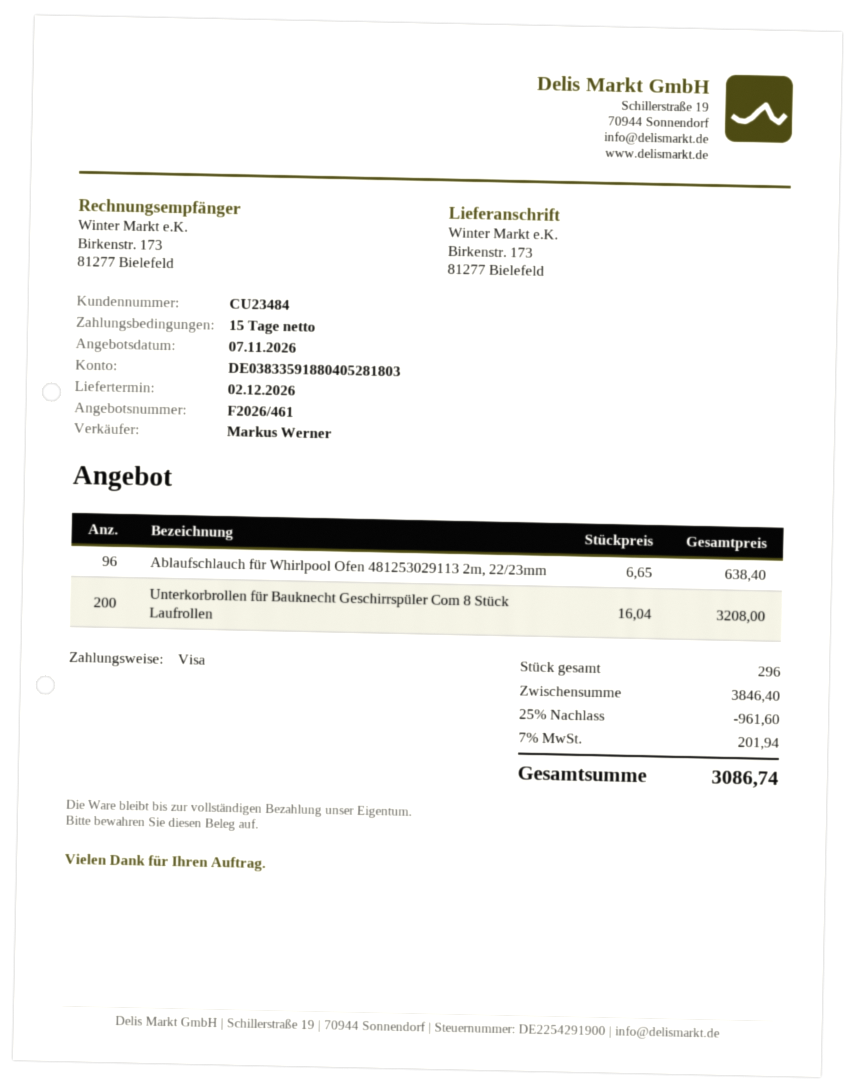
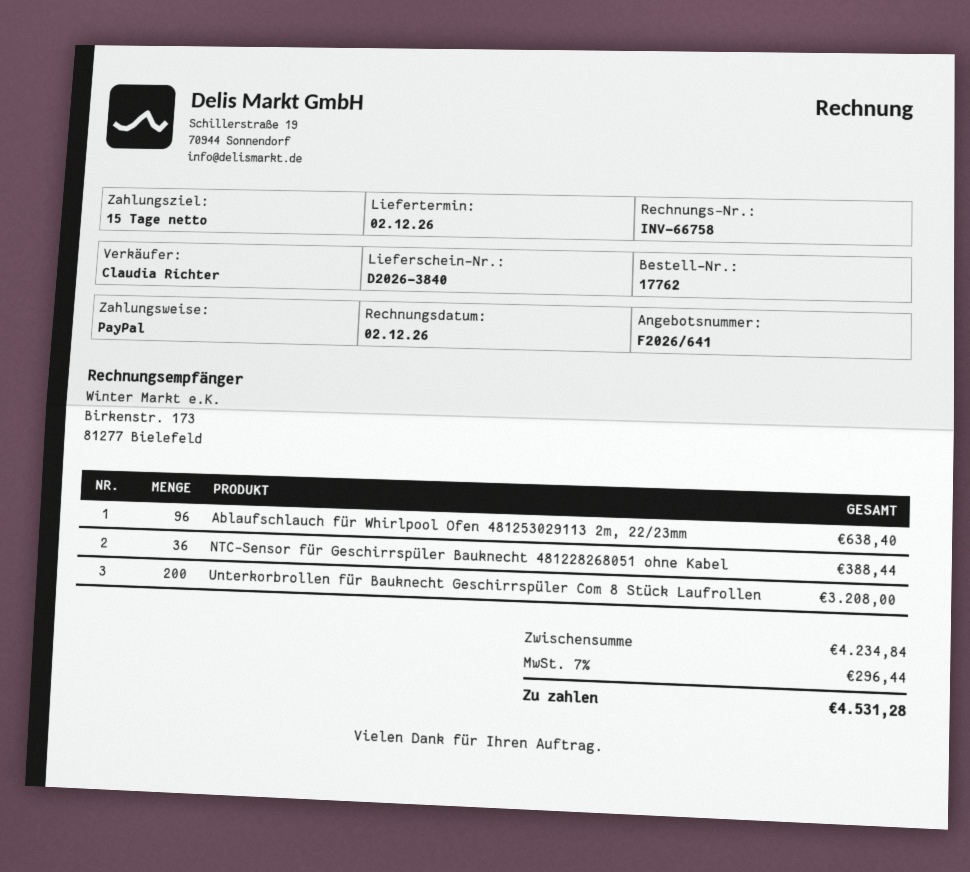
quote number: F2026/461 -> F2026/641
sales rep: Markus Werner -> Claudia Richter
payment method: Visa -> PayPal
NTC-Sensor für Geschirrspüler Bauknecht 481228268051 ohne Kabel: none -> 36 for 388.44
subtotal: 3846.40 -> 4234.84
discount: 25% = 961.60 -> none
tax: 7% = 201.94 -> 7% = 296.44
total: 3086.74 -> 4531.28

